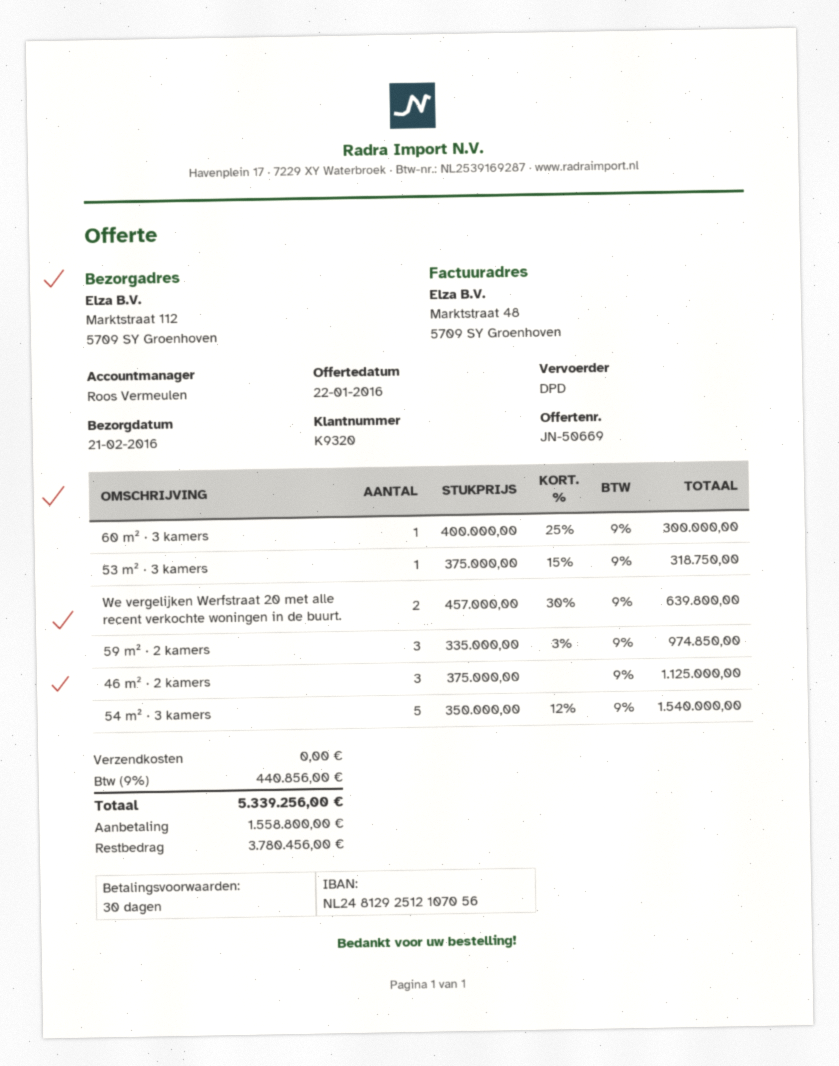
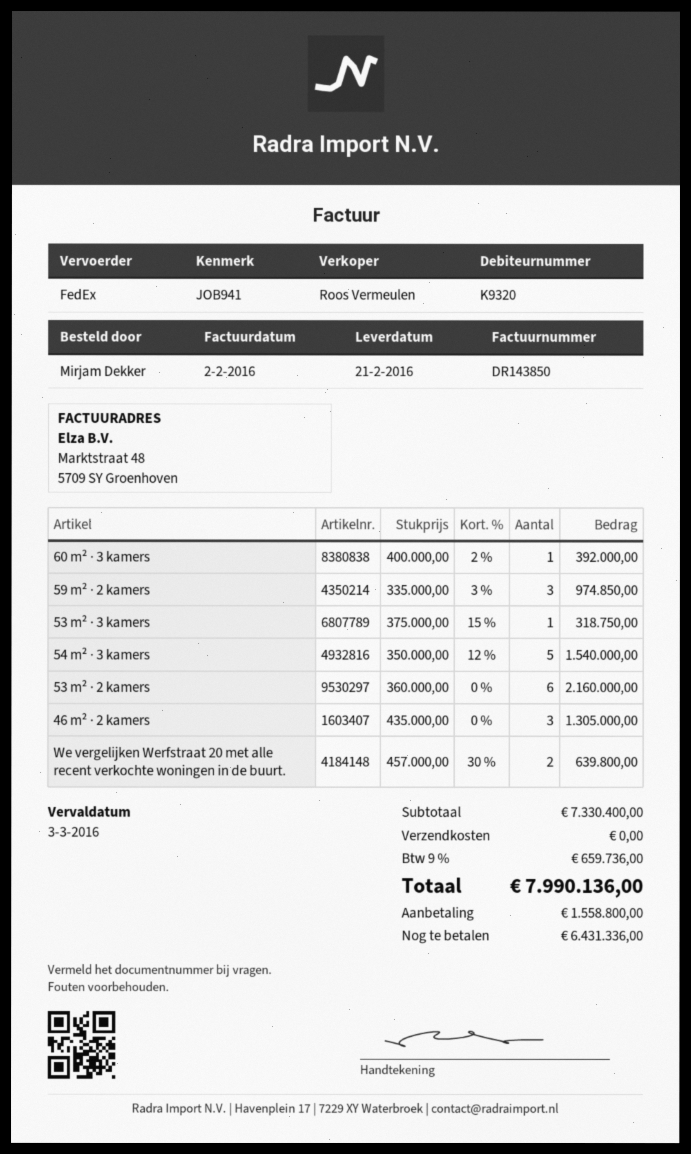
shipping method: DPD -> FedEx
60 m² · 3 kamers: 1 x 400000.00 - 25% = 300000.00 -> 1 x 400000.00 - 2% = 392000.00
46 m² · 2 kamers: 3 x 375000.00 = 1125000.00 -> 3 x 435000.00 = 1305000.00
53 m² · 2 kamers: none -> 6 x 360000.00 = 2160000.00
tax: 9% = 440856.00 -> 9% = 659736.00
total: 5339256.00 -> 7990136.00
balance: 3780456.00 -> 6431336.00

